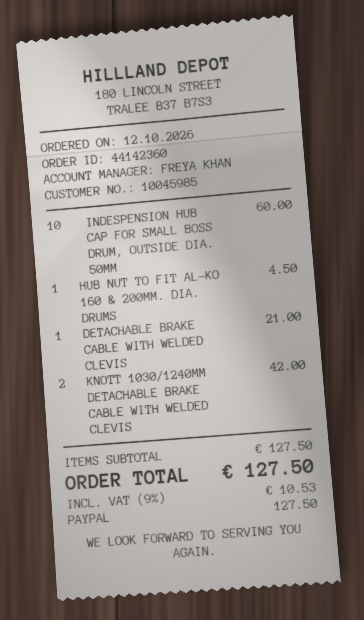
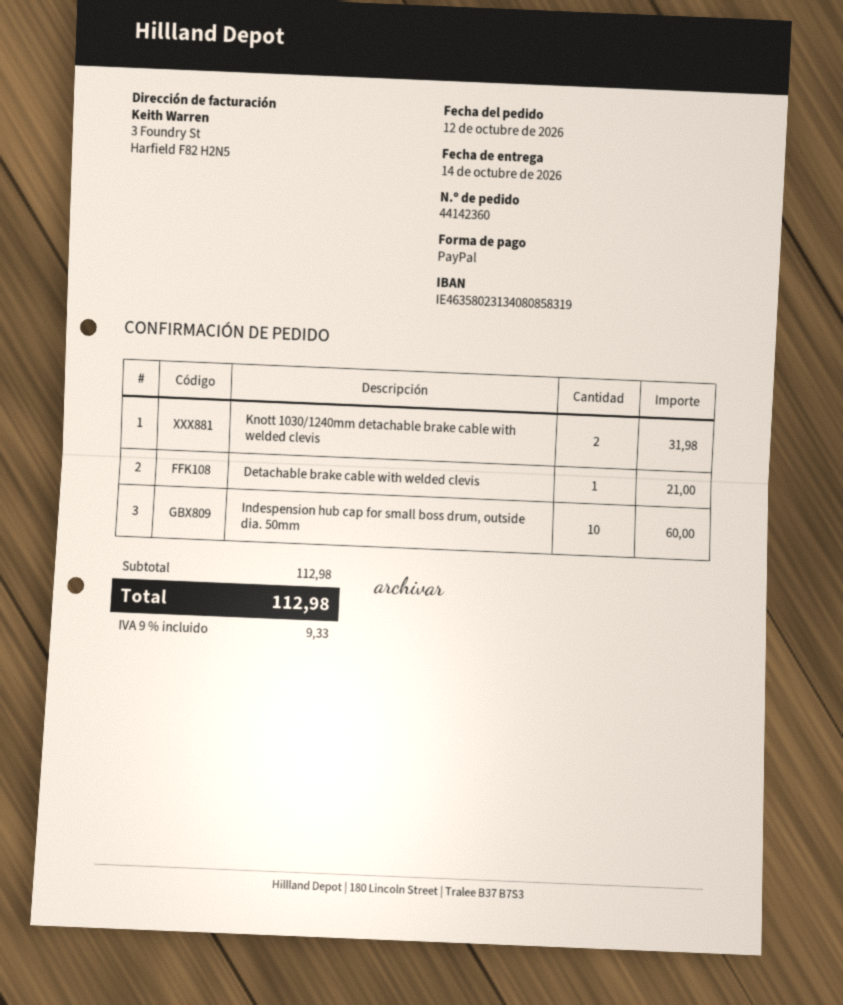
HUB NUT TO FIT AL-KO 160 & 200MM. DIA. DRUMS: 1 for 4.50 -> none
KNOTT 1030/1240MM DETACHABLE BRAKE CABLE WITH WELDED CLEVIS: 2 for 42.00 -> 2 for 31.98
subtotal: 127.50 -> 112.98
tax: 9% = 10.53 -> 9% = 9.33
total: 127.50 -> 112.98

